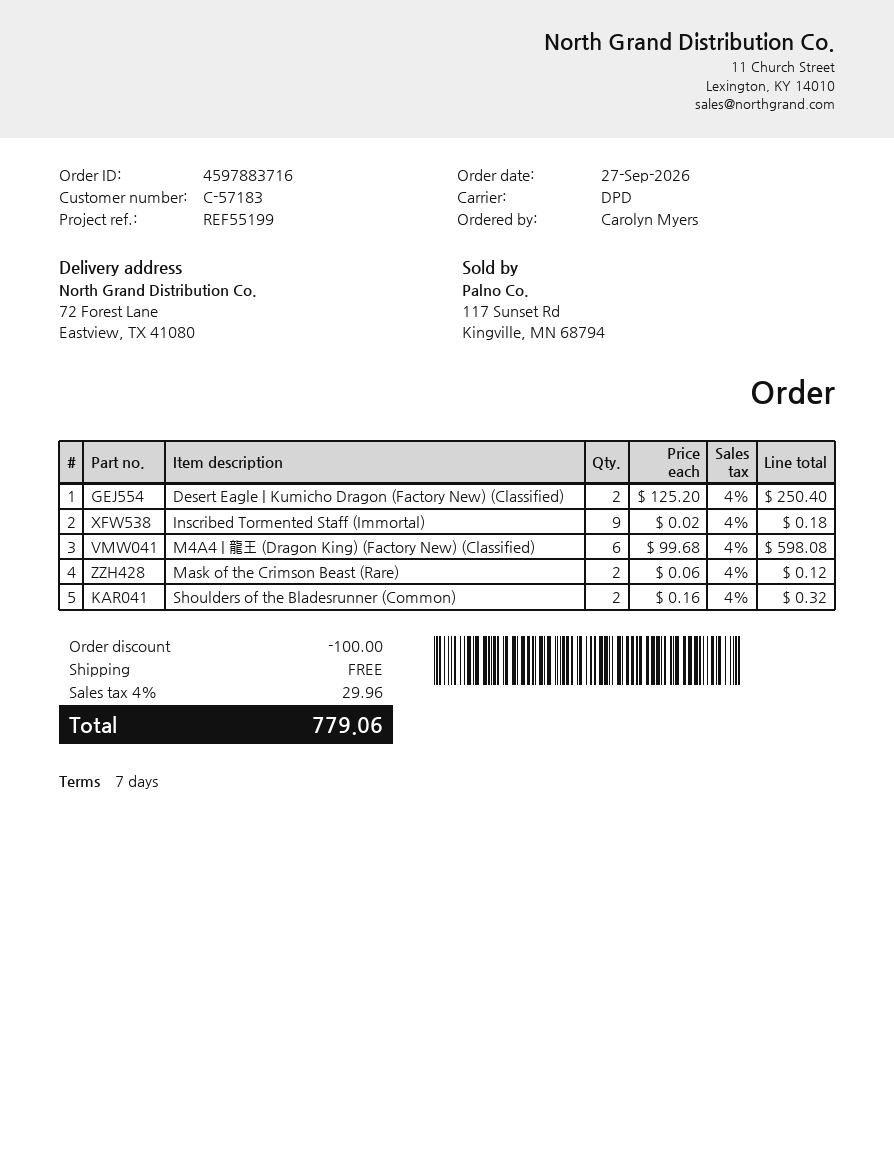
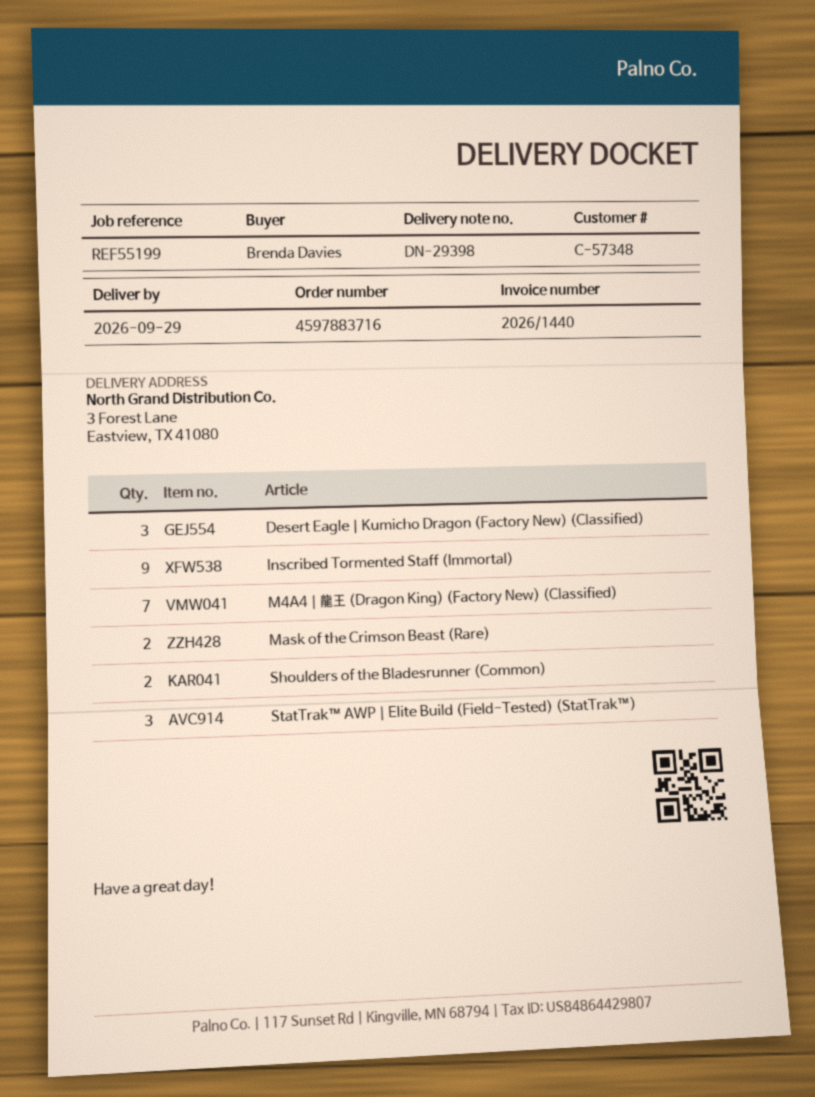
customer number: C-57183 -> C-57348
ordered by: Carolyn Myers -> Brenda Davies
ship to: 72 Forest Lane, Eastview, TX 41080 -> 3 Forest Lane, Eastview, TX 41080
Desert Eagle | Kumicho Dragon (Factory New) (Classified): 2 -> 3
M4A4 | 龍王 (Dragon King) (Factory New) (Classified): 6 -> 7
StatTrak™ AWP | Elite Build (Field-Tested) (StatTrak™): none -> 3

